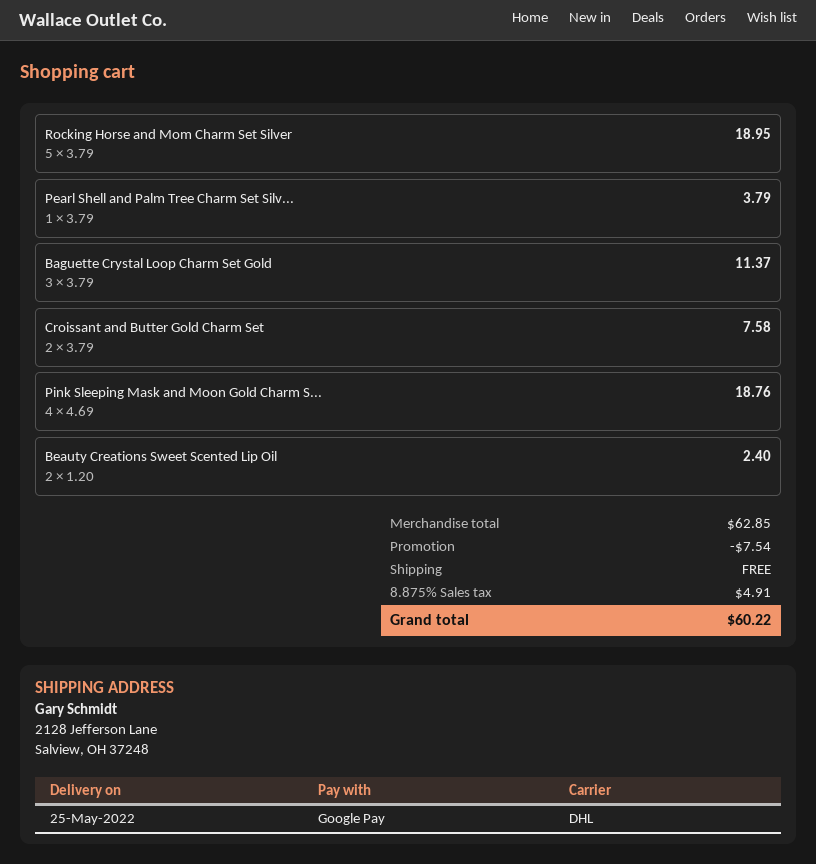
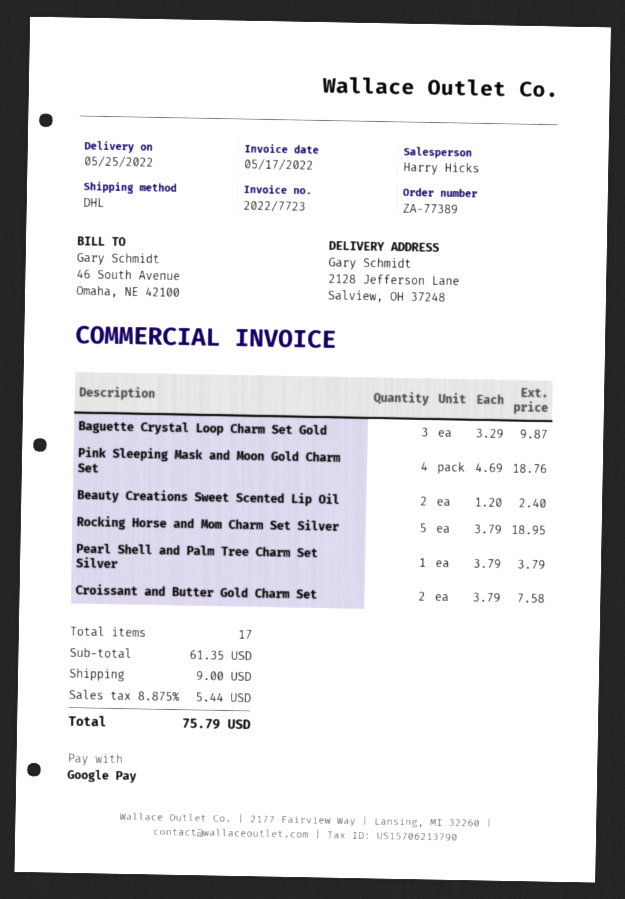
Baguette Crystal Loop Charm Set Gold: 3 x 3.79 = 11.37 -> 3 x 3.29 = 9.87
subtotal: 62.85 -> 61.35
discount: 7.54 -> none
shipping: 0.00 -> 9.00
tax: 8.875% = 4.91 -> 8.875% = 5.44
total: 60.22 -> 75.79

